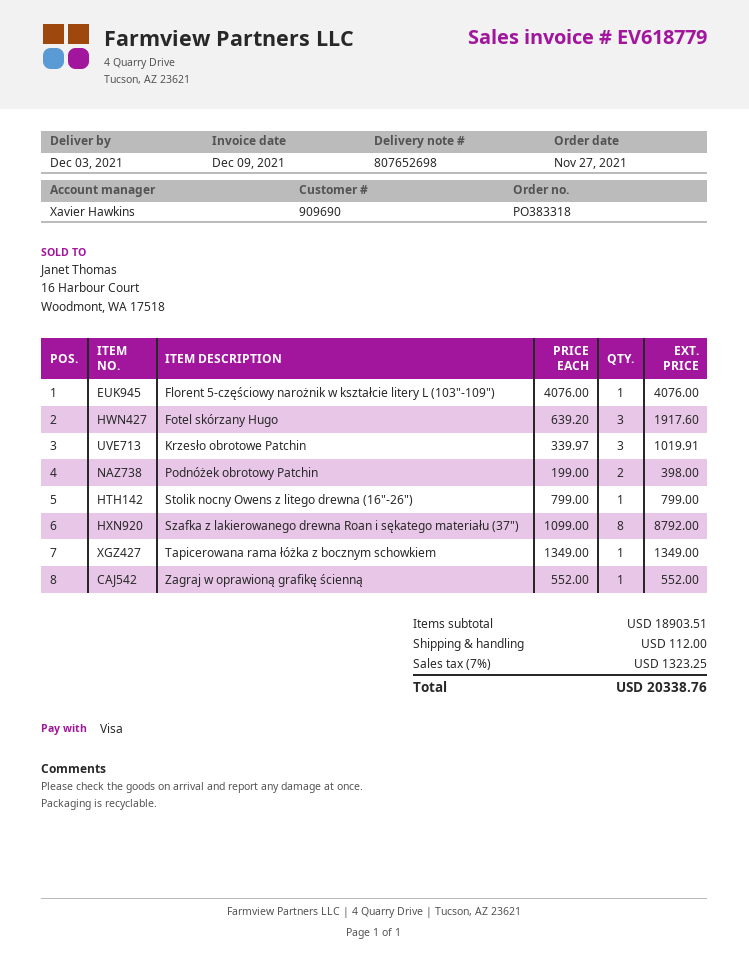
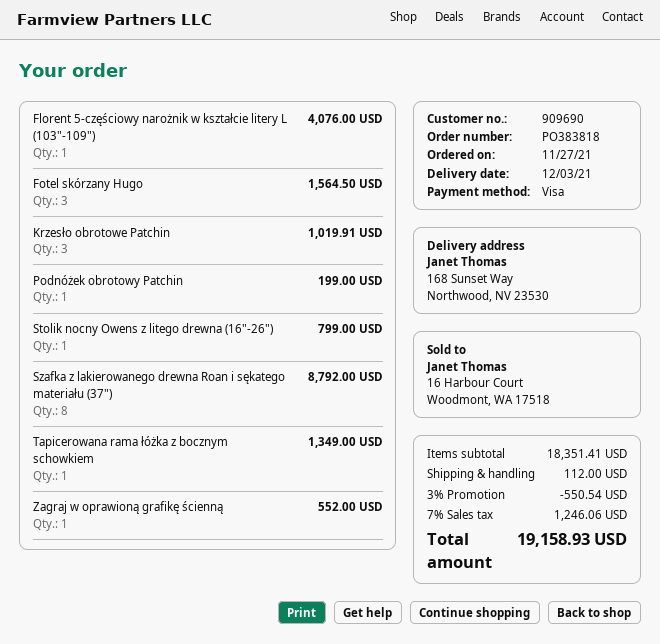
order number: PO383318 -> PO383818
Fotel skórzany Hugo: 3 for 1917.60 -> 3 for 1564.50
Podnóżek obrotowy Patchin: 2 for 398.00 -> 1 for 199.00
subtotal: 18903.51 -> 18351.41
discount: none -> 3% = 550.54
tax: 7% = 1323.25 -> 7% = 1246.06
total: 20338.76 -> 19158.93

